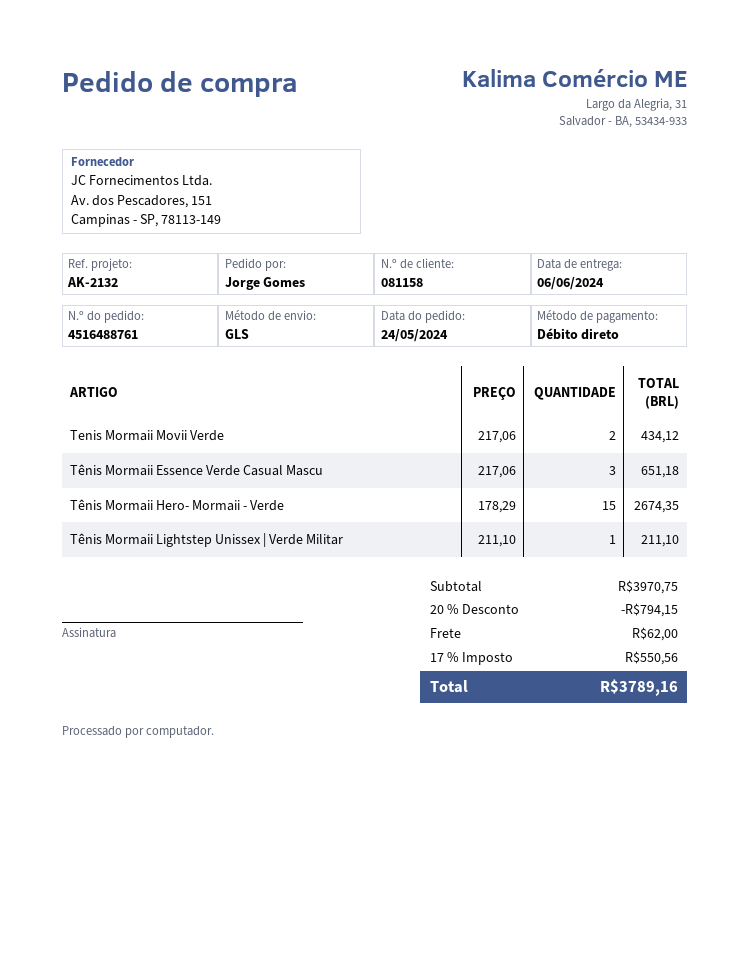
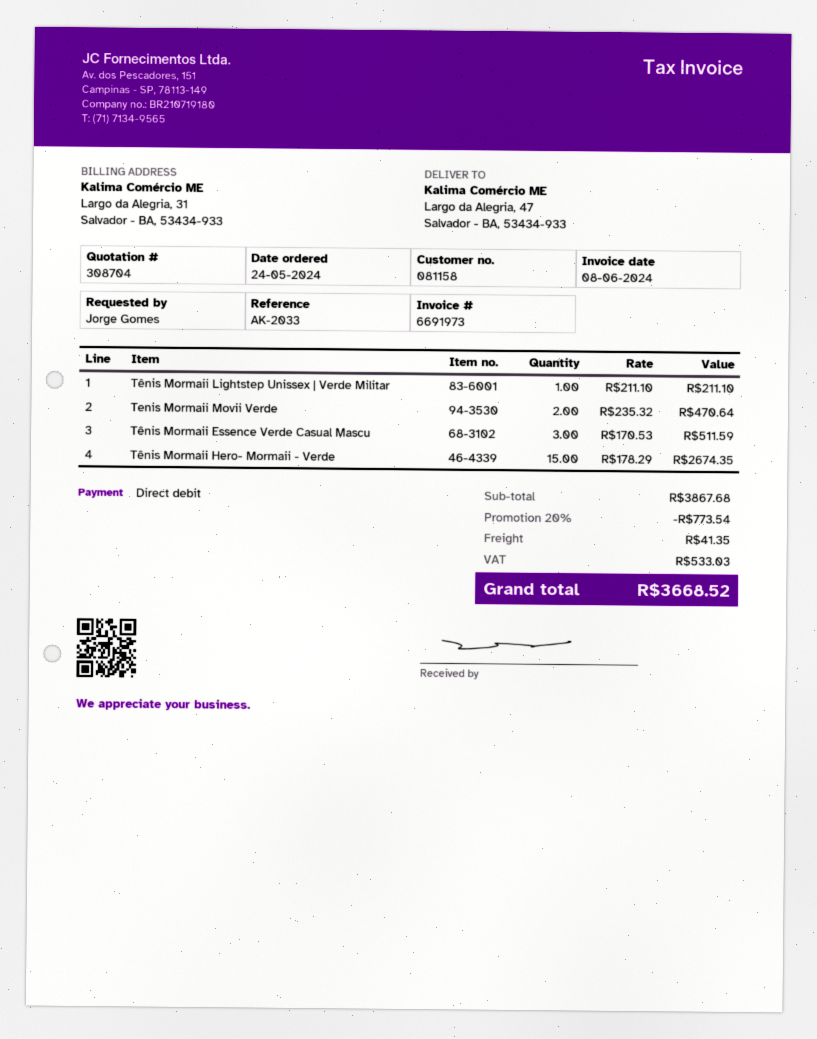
reference: AK-2132 -> AK-2033
Tenis Mormaii Movii Verde: 2 x 217.06 = 434.12 -> 2 x 235.32 = 470.64
Tênis Mormaii Essence Verde Casual Mascu: 3 x 217.06 = 651.18 -> 3 x 170.53 = 511.59
subtotal: 3970.75 -> 3867.68
discount: 20% = 794.15 -> 20% = 773.54
shipping: 62.00 -> 41.35
tax: 550.56 -> 533.03
total: 3789.16 -> 3668.52

